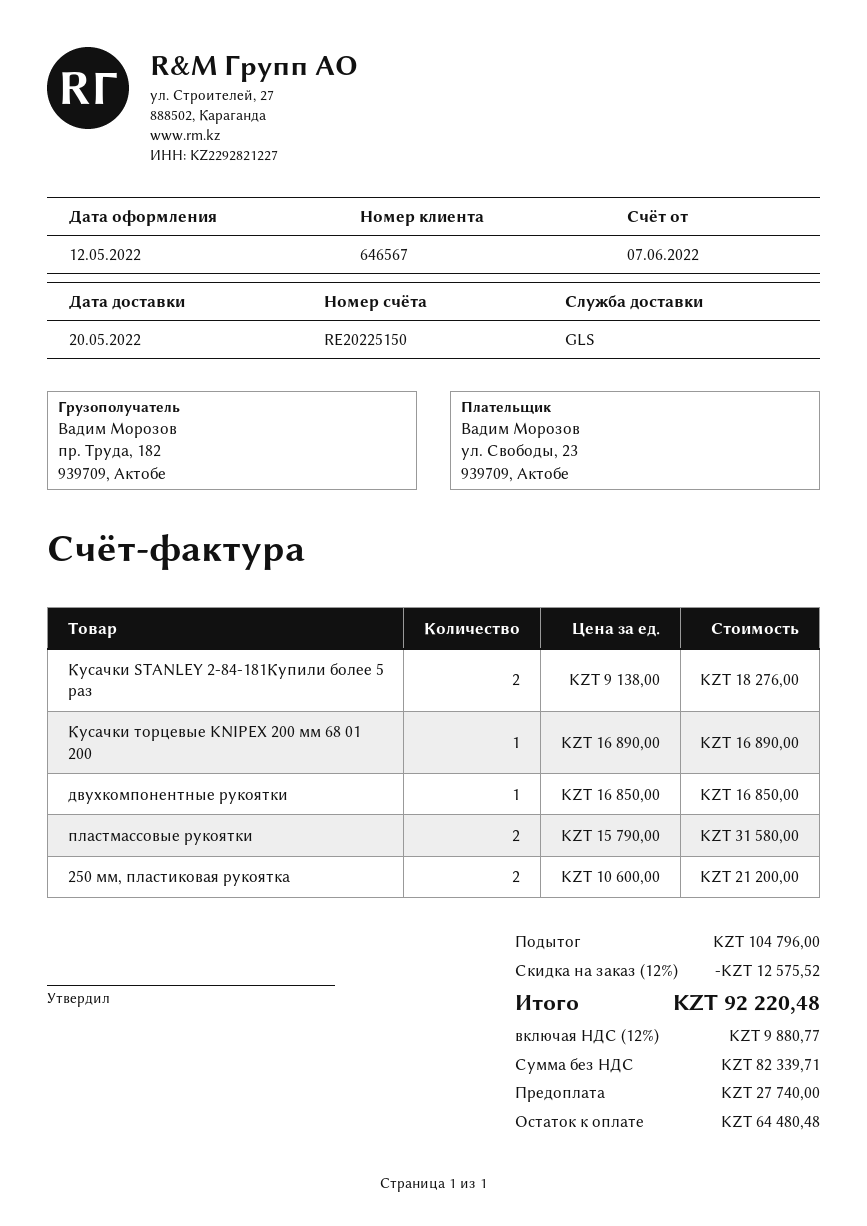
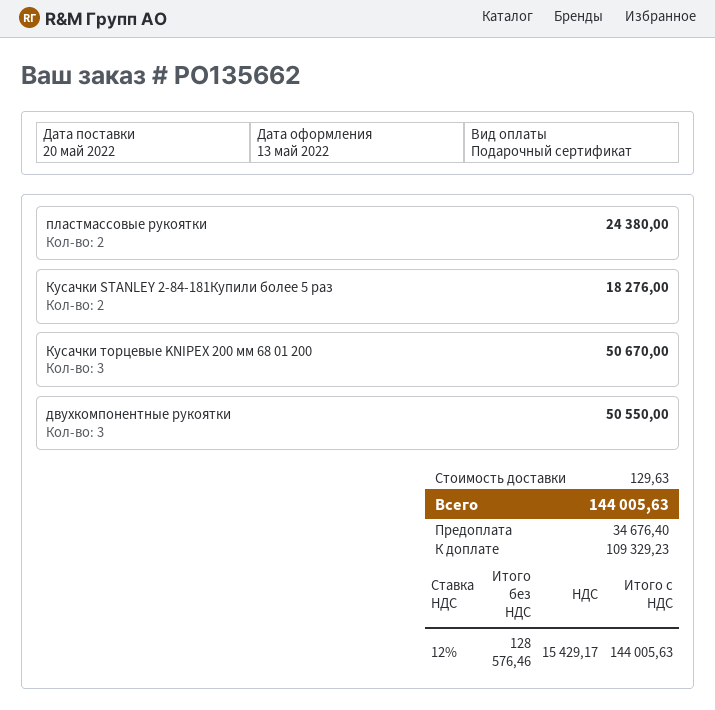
order date: 2022-05-12 -> 2022-05-13
Кусачки торцевые KNIPEX 200 мм 68 01 200: 1 for 16890.00 -> 3 for 50670.00
двухкомпонентные рукоятки: 1 for 16850.00 -> 3 for 50550.00
пластмассовые рукоятки: 2 for 31580.00 -> 2 for 24380.00
250 мм, пластиковая рукоятка: 2 for 21200.00 -> none
discount: 12% = 12575.52 -> none
shipping: none -> 129.63
net: 82339.71 -> 128576.46
tax: 12% = 9880.77 -> 12% = 15429.17
total: 92220.48 -> 144005.63
deposit: 27740.00 -> 34676.40
balance: 64480.48 -> 109329.23

